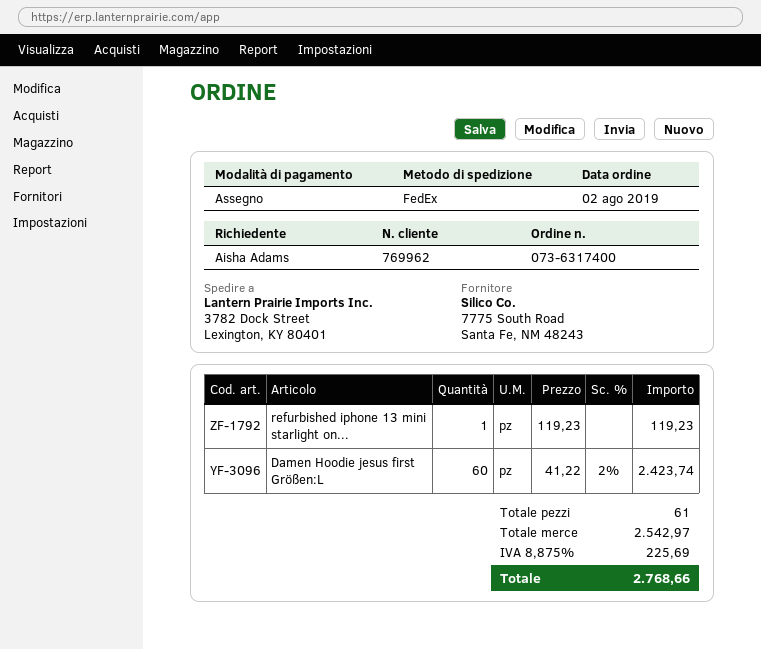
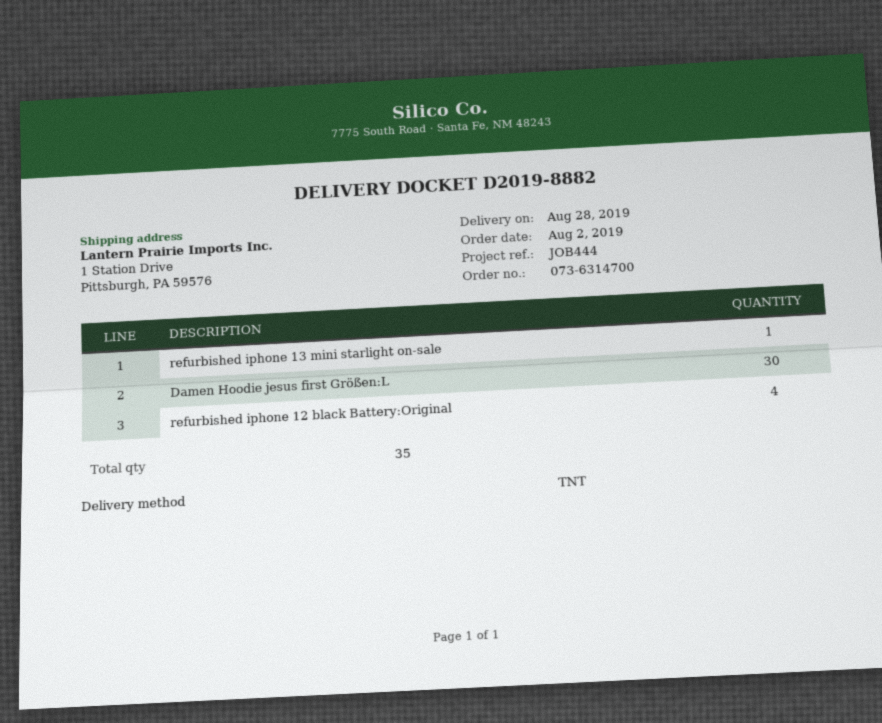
order number: 073-6317400 -> 073-6314700
shipping method: FedEx -> TNT
ship to: 3782 Dock Street, Lexington, KY 80401 -> 1 Station Drive, Pittsburgh, PA 59576
Damen Hoodie jesus first Größen:L: 60 -> 30
refurbished iphone 12 black Battery:Original: none -> 4
total quantity: 61 -> 35

